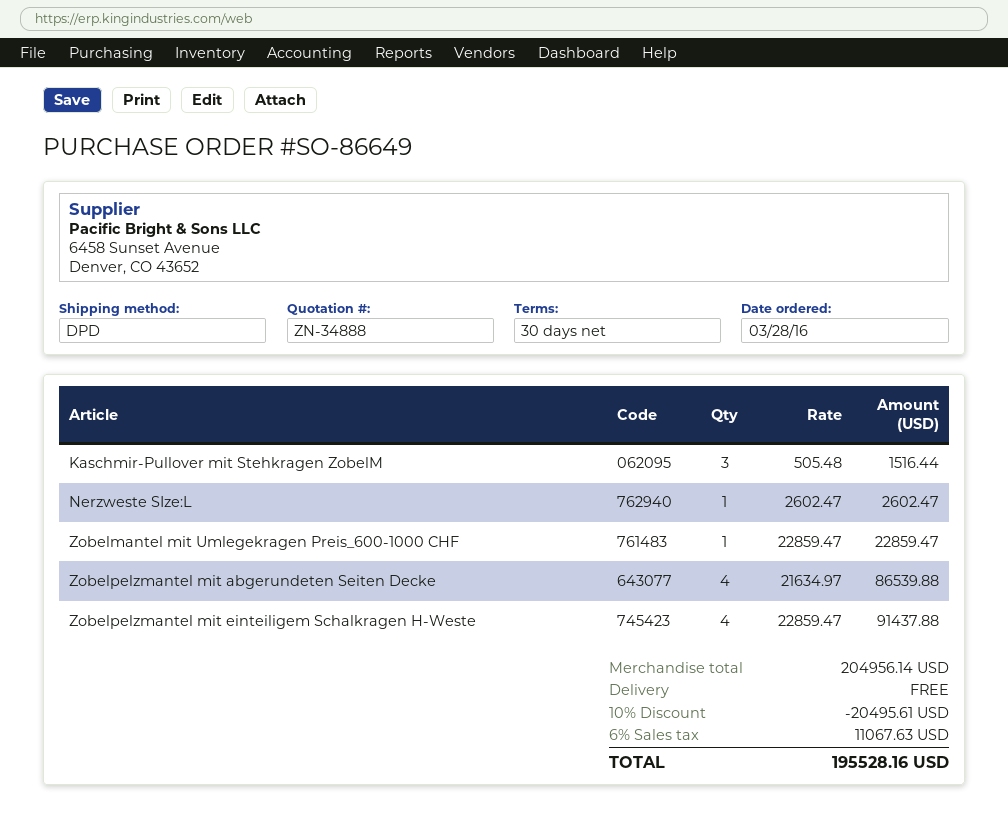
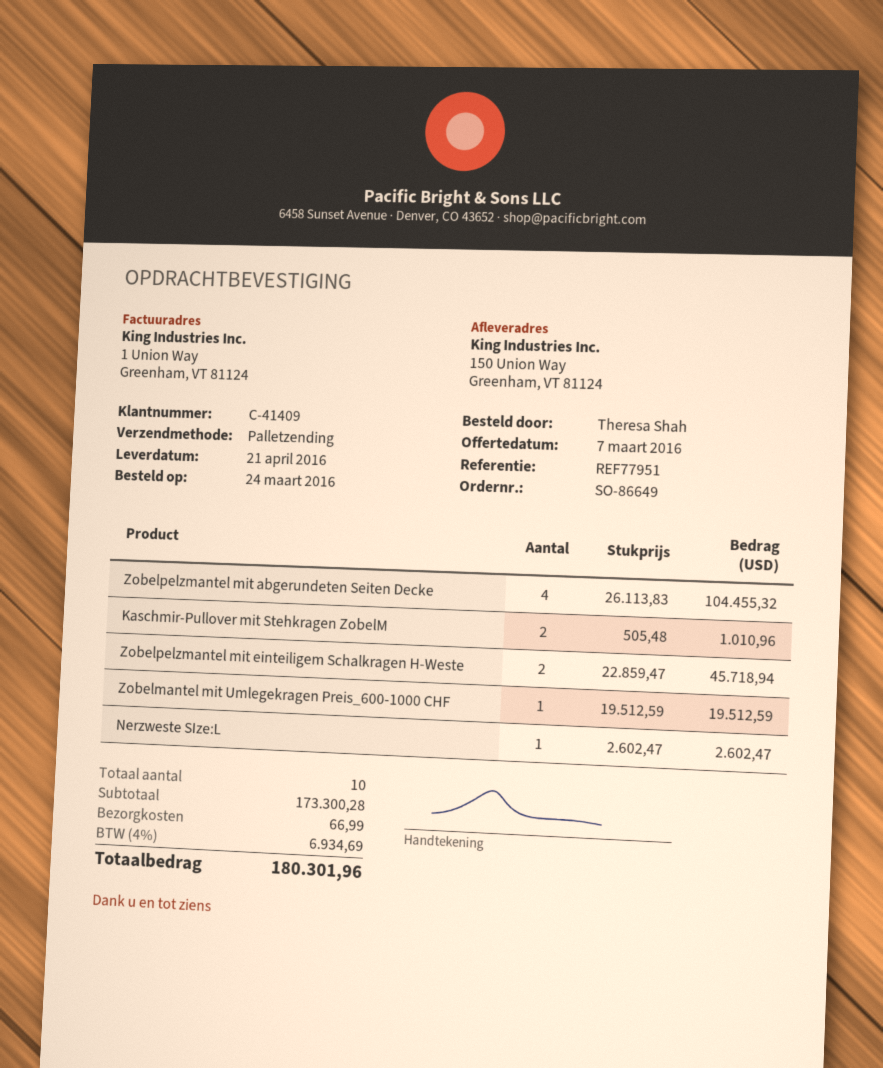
order date: 2016-03-28 -> 2016-03-24
shipping method: DPD -> pallet freight
Kaschmir-Pullover mit Stehkragen ZobelM: 3 x 505.48 = 1516.44 -> 2 x 505.48 = 1010.96
Zobelmantel mit Umlegekragen Preis_600-1000 CHF: 1 x 22859.47 = 22859.47 -> 1 x 19512.59 = 19512.59
Zobelpelzmantel mit abgerundeten Seiten Decke: 4 x 21634.97 = 86539.88 -> 4 x 26113.83 = 104455.32
Zobelpelzmantel mit einteiligem Schalkragen H-Weste: 4 x 22859.47 = 91437.88 -> 2 x 22859.47 = 45718.94
subtotal: 204956.14 -> 173300.28
discount: 10% = 20495.61 -> none
shipping: 0.00 -> 66.99
tax: 6% = 11067.63 -> 4% = 6934.69
total: 195528.16 -> 180301.96

